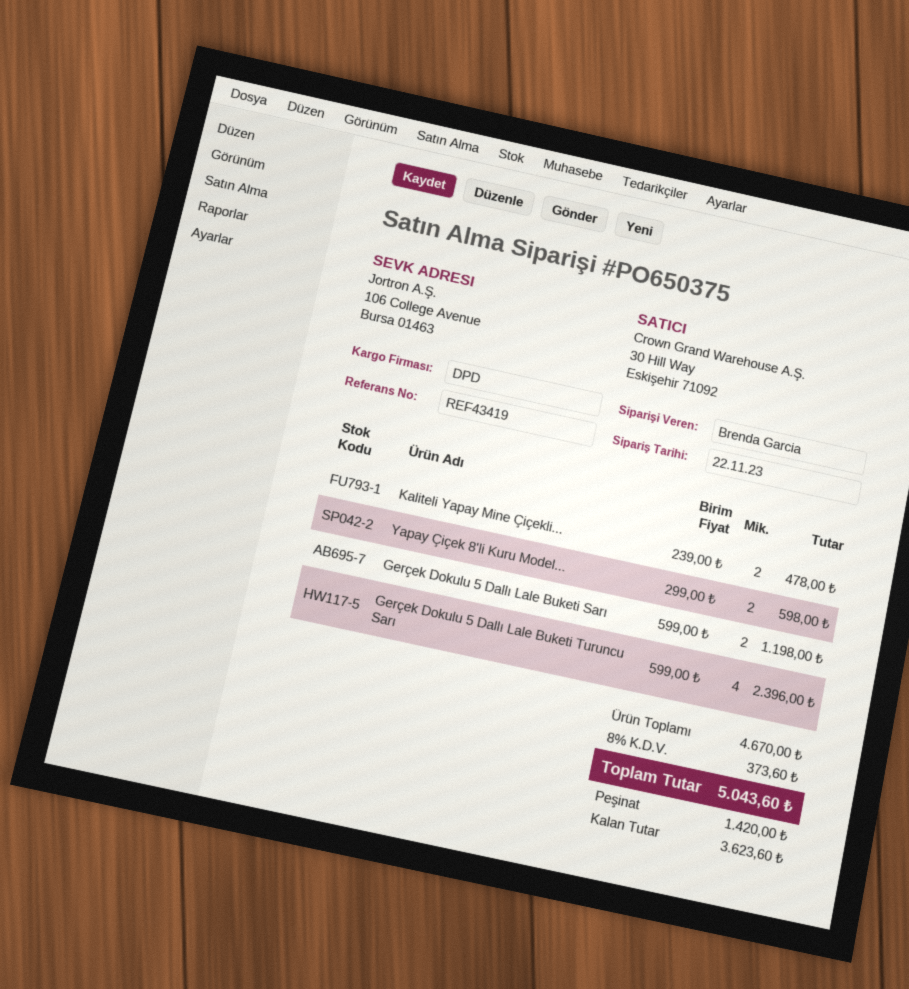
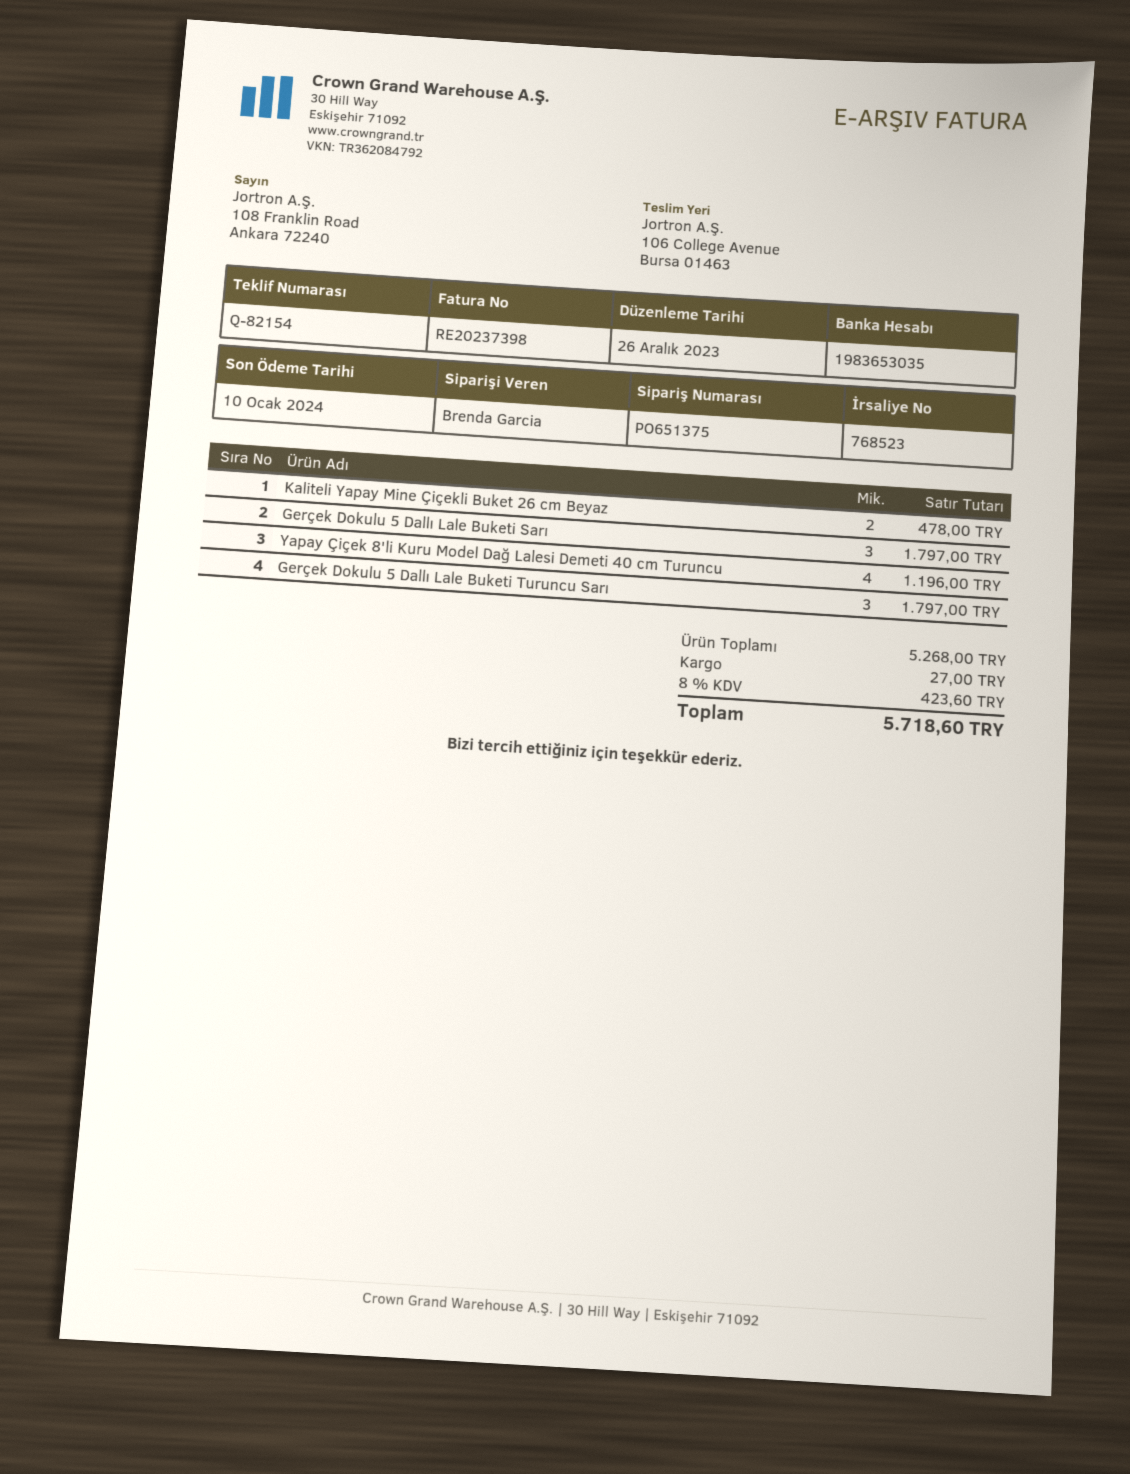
order number: PO650375 -> PO651375
Yapay Çiçek 8'li Kuru Model...: 2 for 598.00 -> 4 for 1196.00
Gerçek Dokulu 5 Dallı Lale Buketi Sarı: 2 for 1198.00 -> 3 for 1797.00
Gerçek Dokulu 5 Dallı Lale Buketi Turuncu Sarı: 4 for 2396.00 -> 3 for 1797.00
subtotal: 4670.00 -> 5268.00
shipping: none -> 27.00
tax: 8% = 373.60 -> 8% = 423.60
total: 5043.60 -> 5718.60

